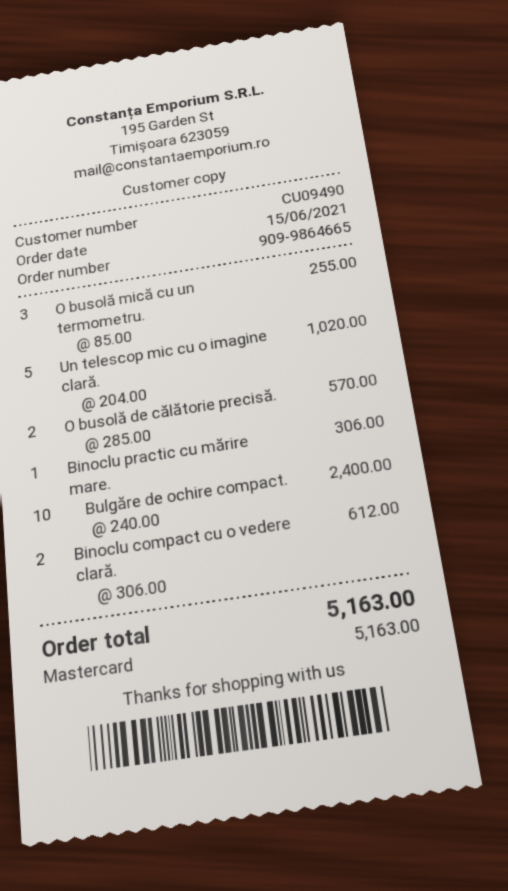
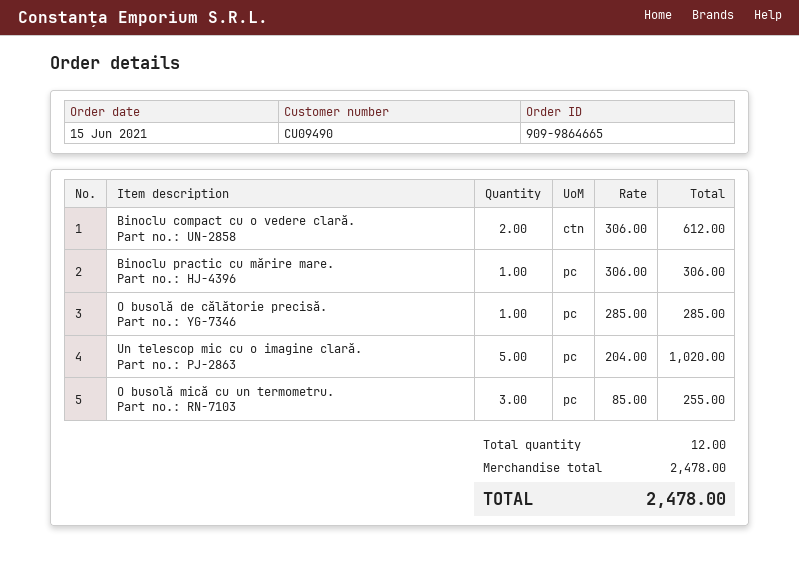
O busolă de călătorie precisă.: 2 x 285.00 = 570.00 -> 1 x 285.00 = 285.00
Bulgăre de ochire compact.: 10 x 240.00 = 2400.00 -> none
total: 5163.00 -> 2478.00

